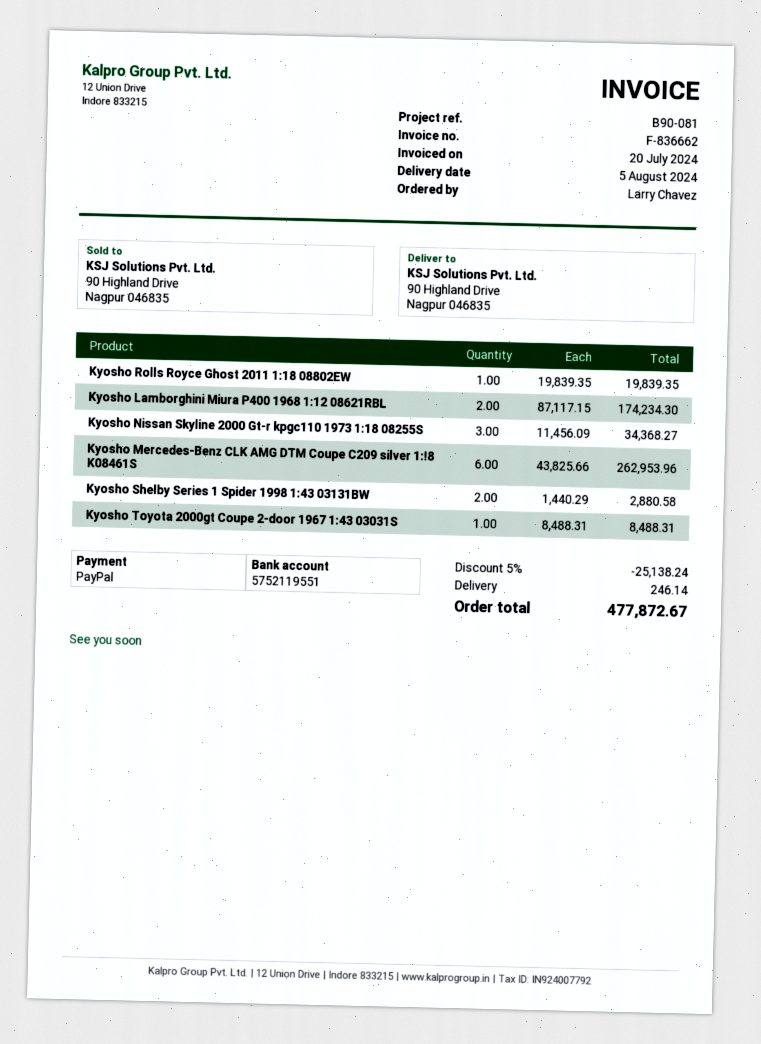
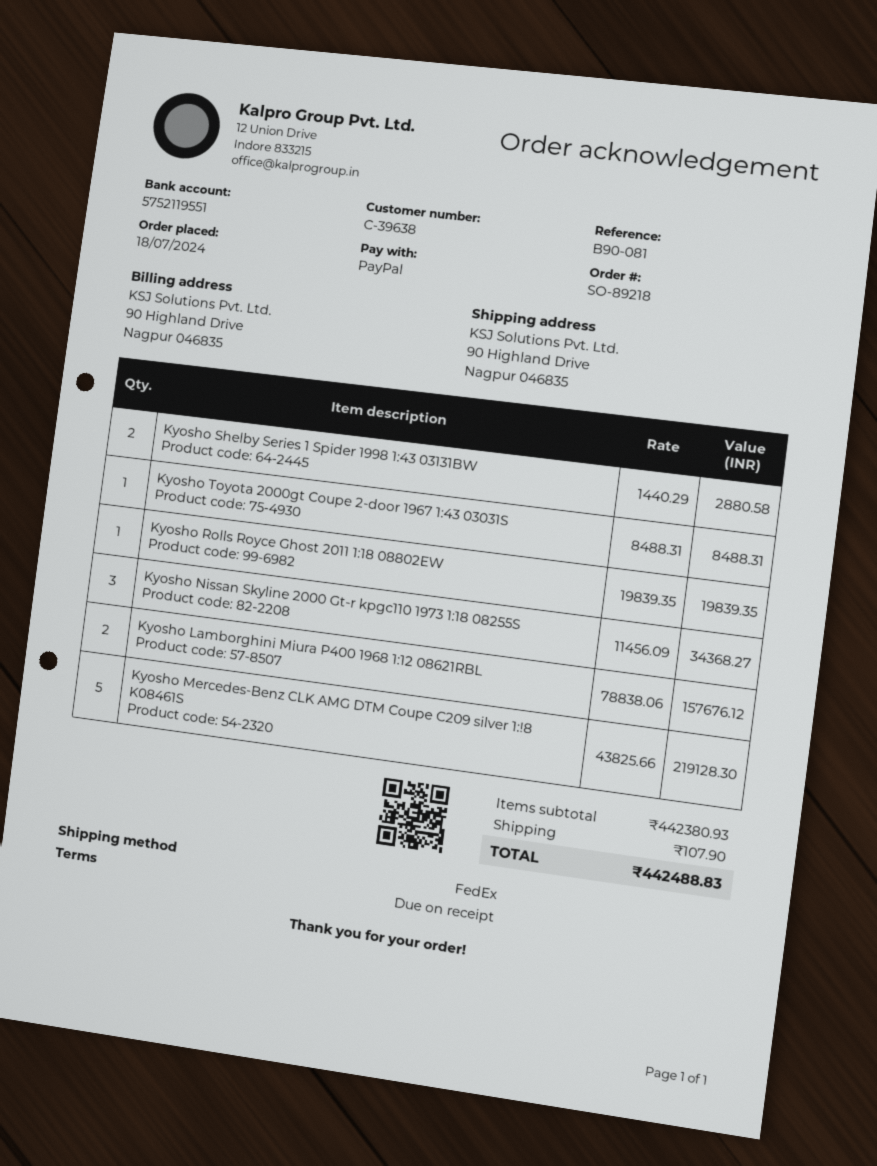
Kyosho Lamborghini Miura P400 1968 1:12 08621RBL: 2 x 87117.15 = 174234.30 -> 2 x 78838.06 = 157676.12
Kyosho Mercedes-Benz CLK AMG DTM Coupe C209 silver 1:!8 K08461S: 6 x 43825.66 = 262953.96 -> 5 x 43825.66 = 219128.30
discount: 5% = 25138.24 -> none
shipping: 246.14 -> 107.90
total: 477872.67 -> 442488.83

